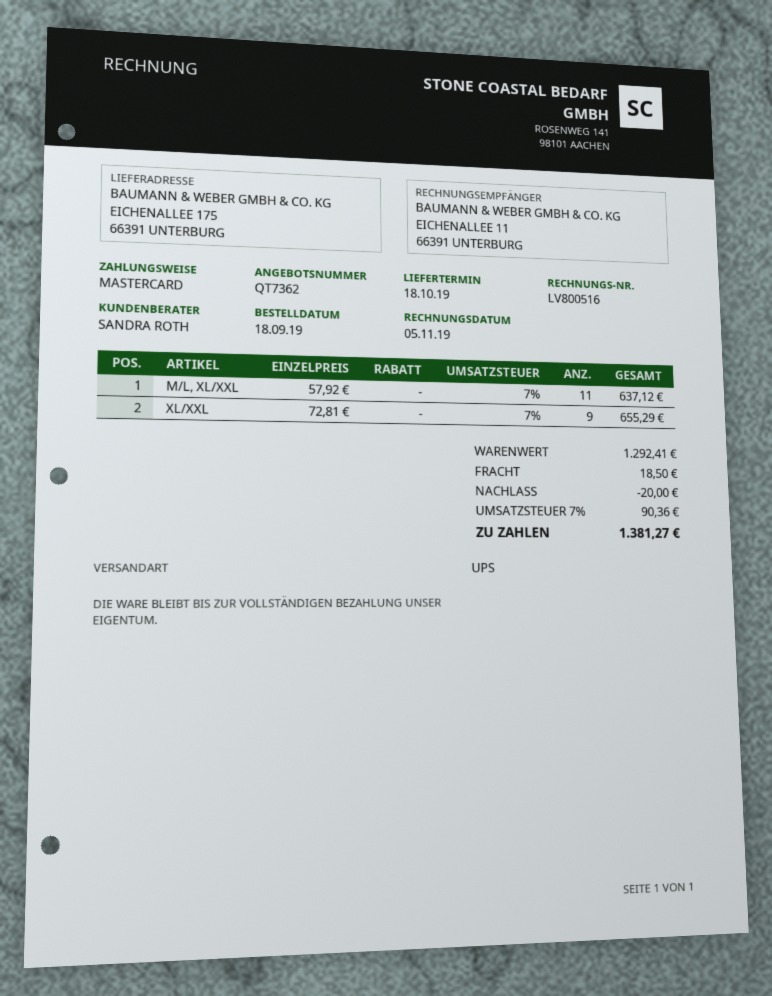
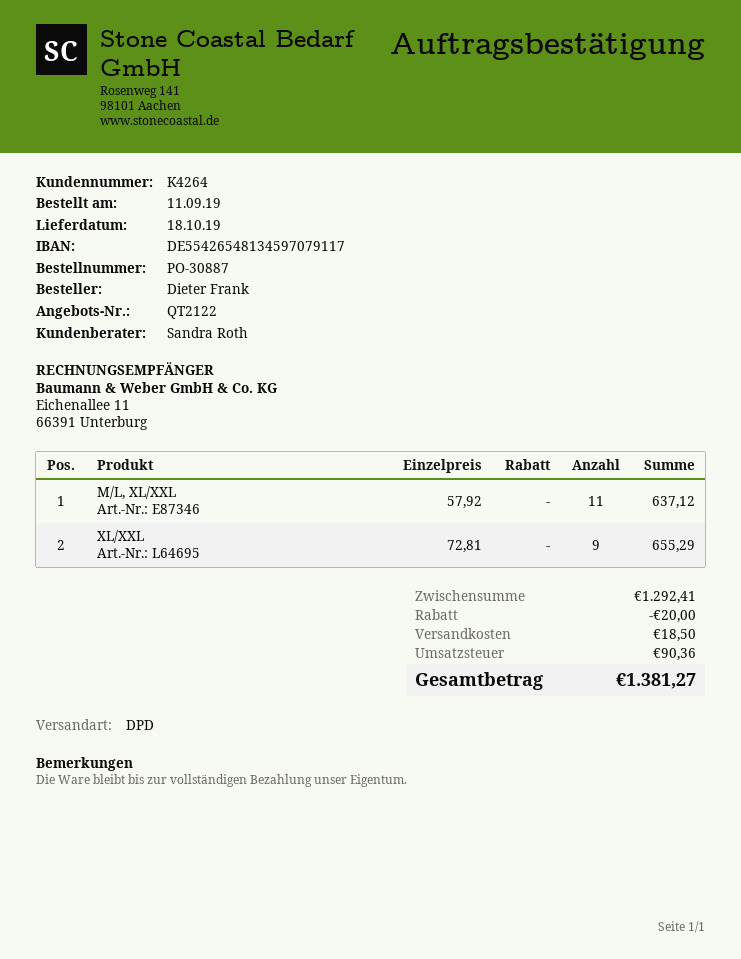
quote number: QT7362 -> QT2122
order date: 2019-09-18 -> 2019-09-11
shipping method: UPS -> DPD

